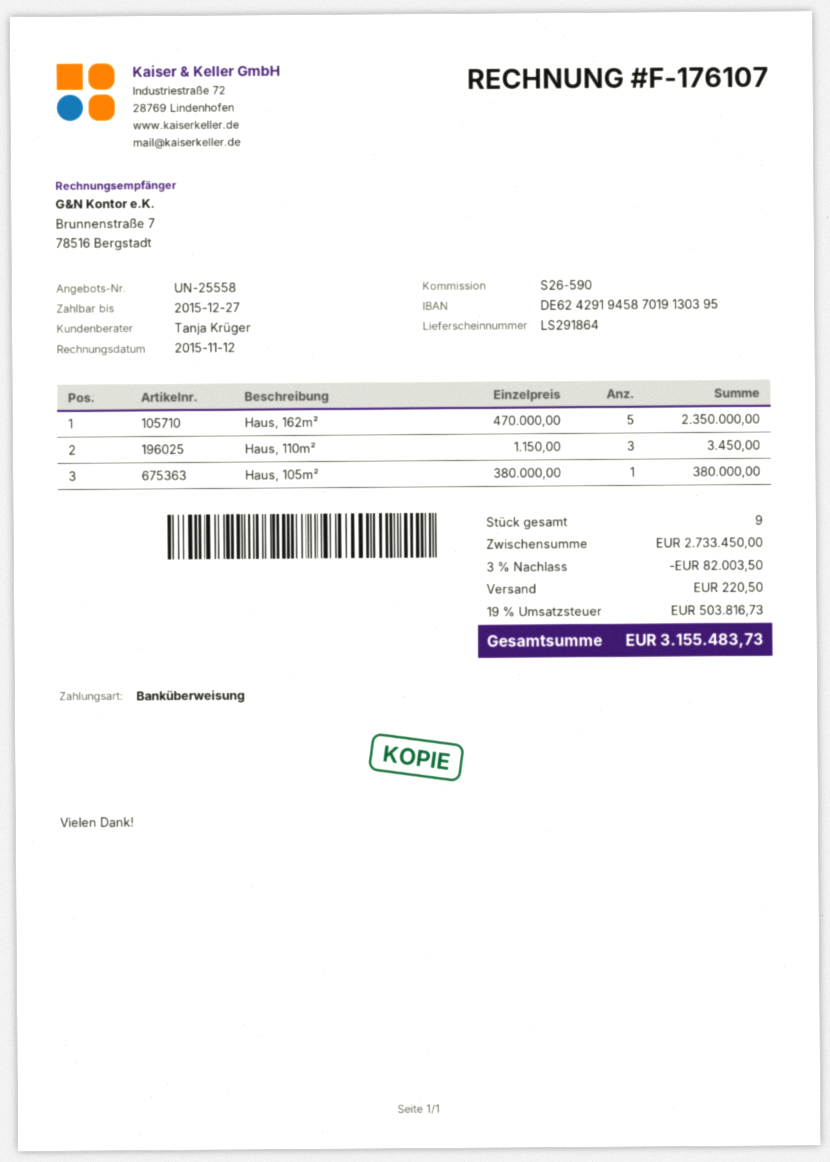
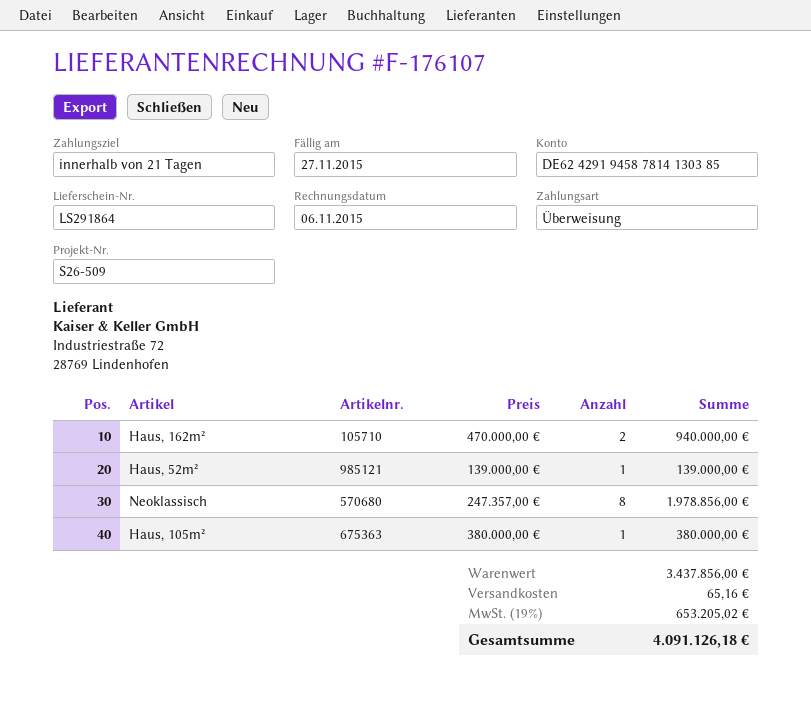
invoice date: 2015-11-12 -> 2015-11-06
due date: 2015-12-27 -> 2015-11-27
reference: S26-590 -> S26-509
bank account: DE62429194587019130395 -> DE62429194587814130385
Haus, 162m²: 5 x 470000.00 = 2350000.00 -> 2 x 470000.00 = 940000.00
Haus, 110m²: 3 x 1150.00 = 3450.00 -> none
Haus, 52m²: none -> 1 x 139000.00 = 139000.00
Neoklassisch: none -> 8 x 247357.00 = 1978856.00
subtotal: 2733450.00 -> 3437856.00
discount: 3% = 82003.50 -> none
shipping: 220.50 -> 65.16
tax: 19% = 503816.73 -> 19% = 653205.02
total: 3155483.73 -> 4091126.18

